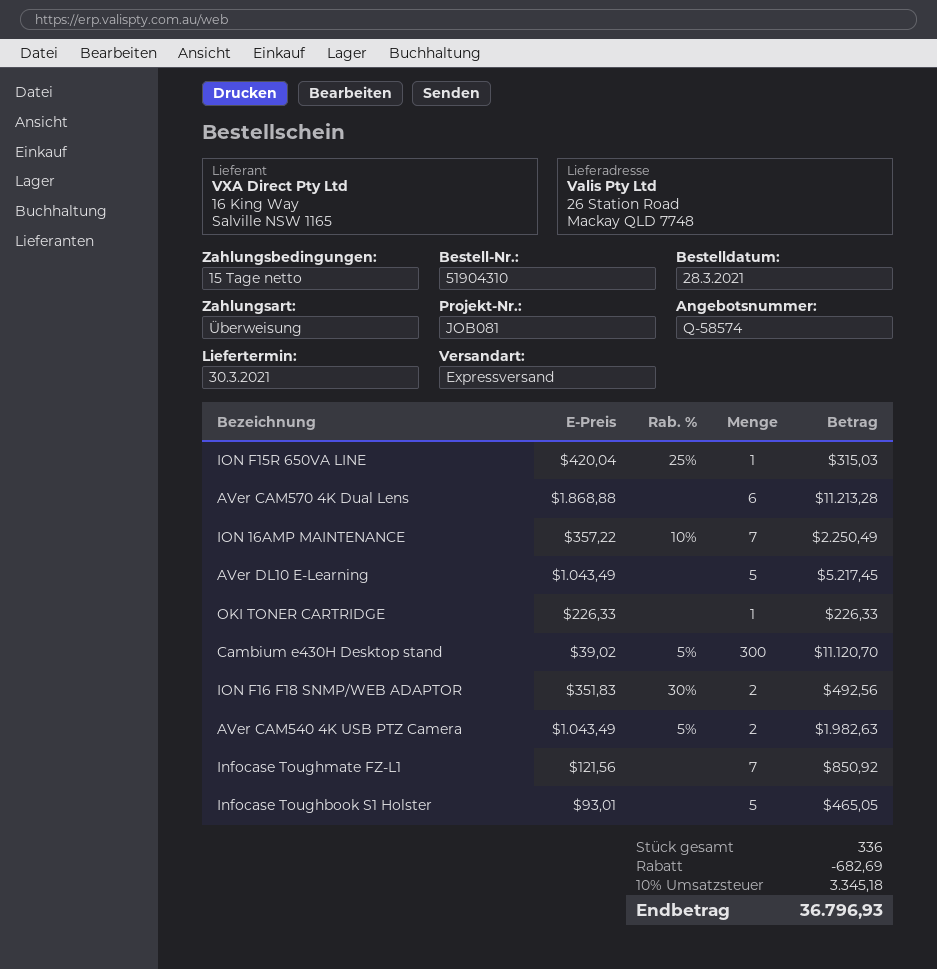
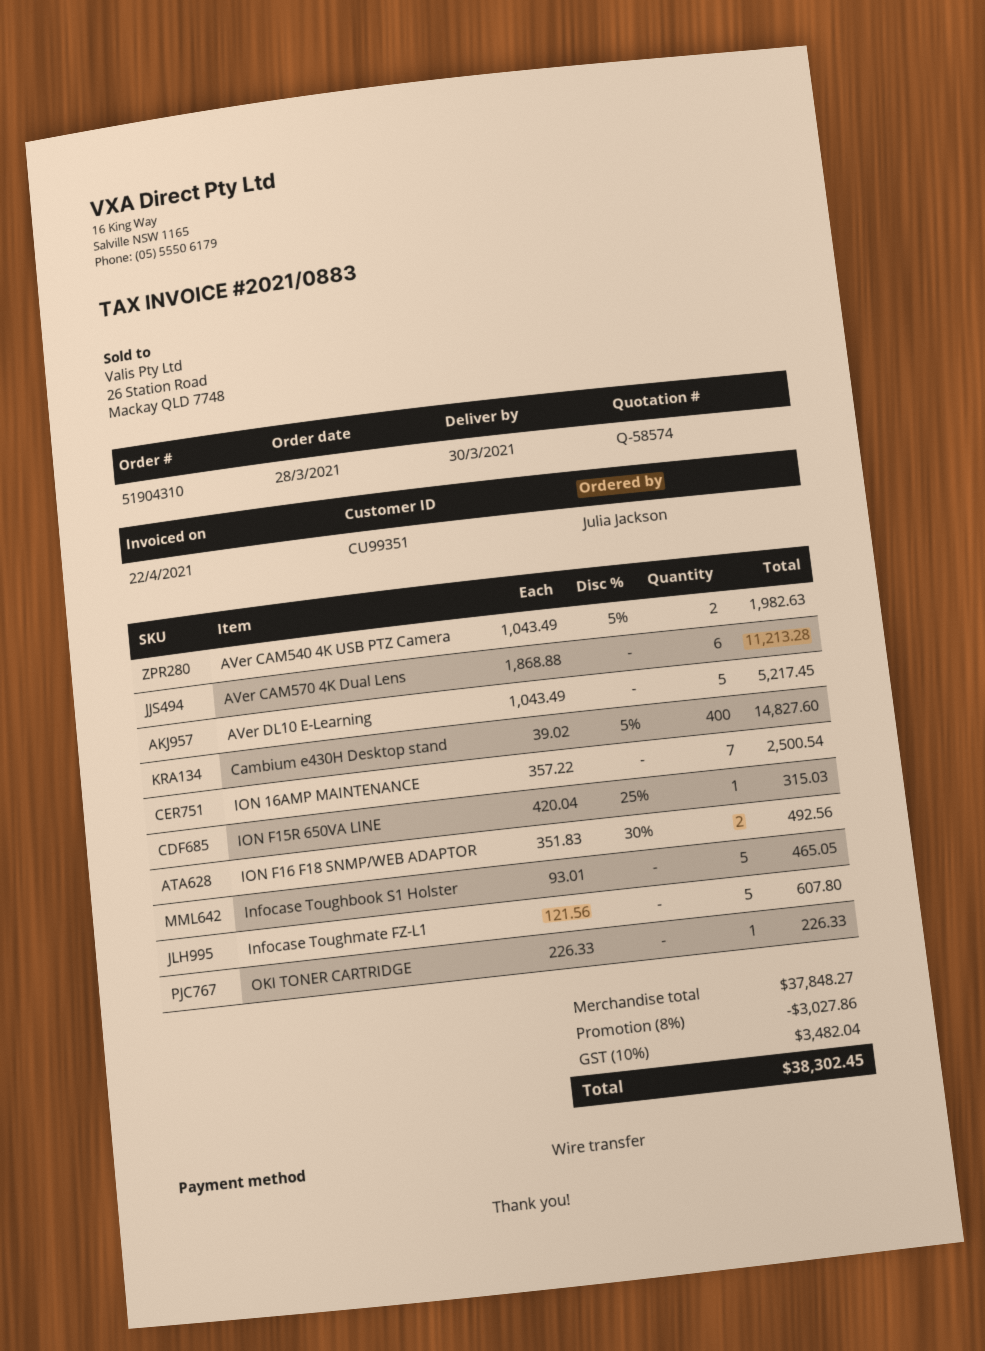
ION 16AMP MAINTENANCE: 7 x 357.22 - 10% = 2250.49 -> 7 x 357.22 = 2500.54
Cambium e430H Desktop stand: 300 x 39.02 - 5% = 11120.70 -> 400 x 39.02 - 5% = 14827.60
Infocase Toughmate FZ-L1: 7 x 121.56 = 850.92 -> 5 x 121.56 = 607.80
discount: 682.69 -> 3027.86
tax: 10% = 3345.18 -> 10% = 3482.04
total: 36796.93 -> 38302.45

